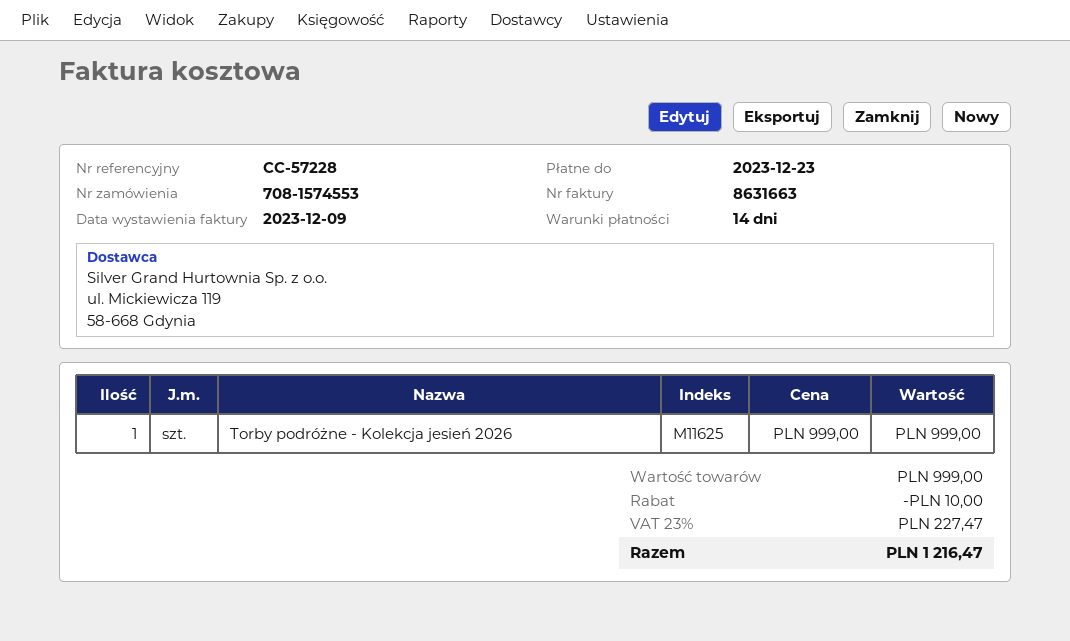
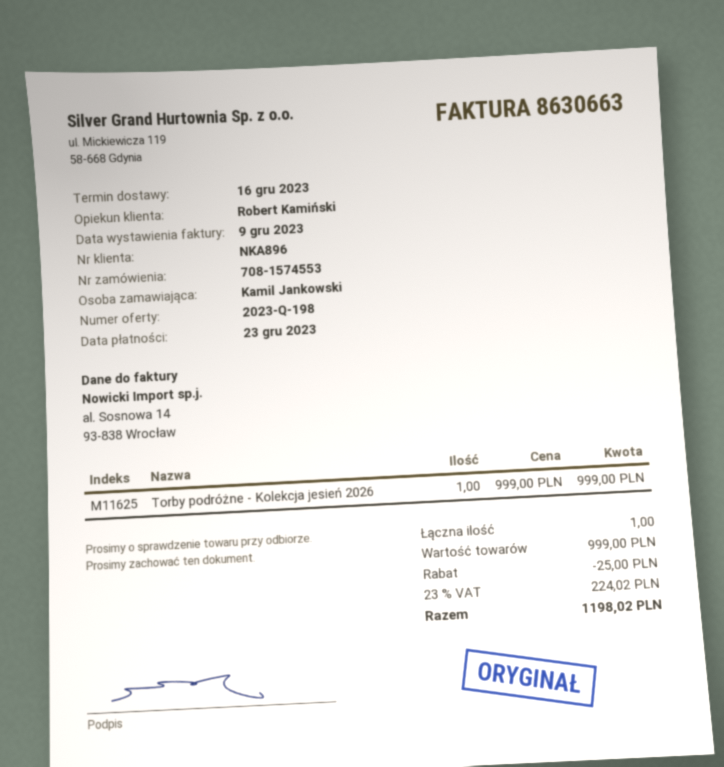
invoice number: 8631663 -> 8630663
discount: 10.00 -> 25.00
tax: 23% = 227.47 -> 23% = 224.02
total: 1216.47 -> 1198.02

